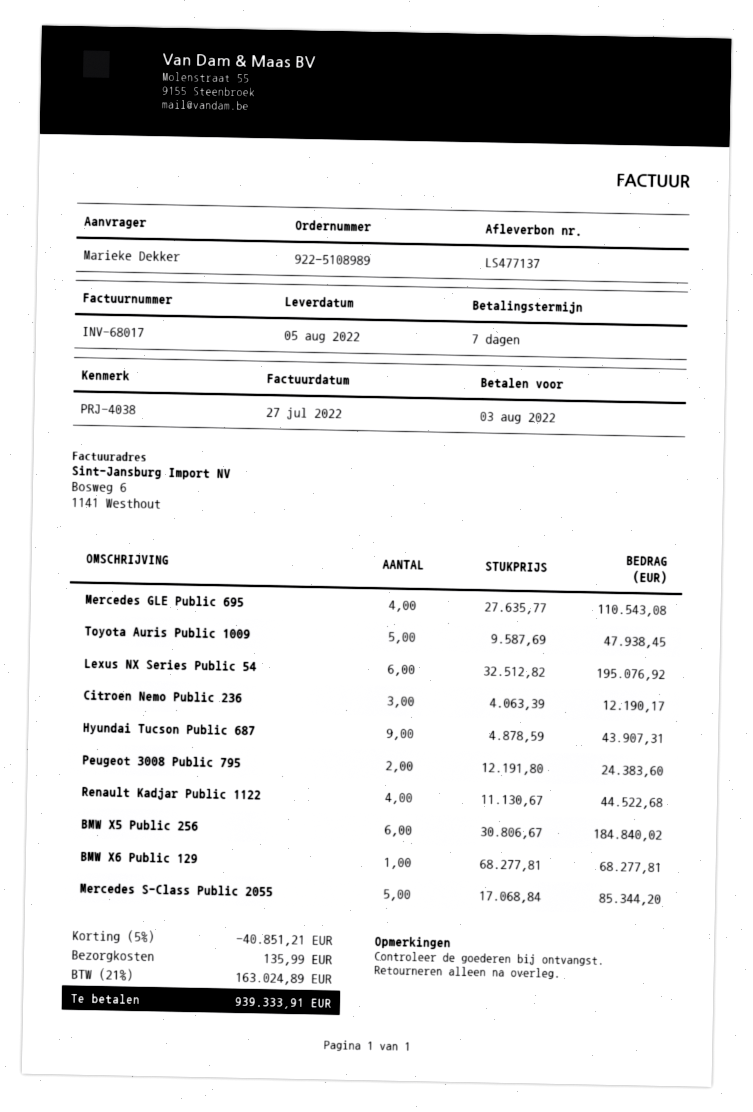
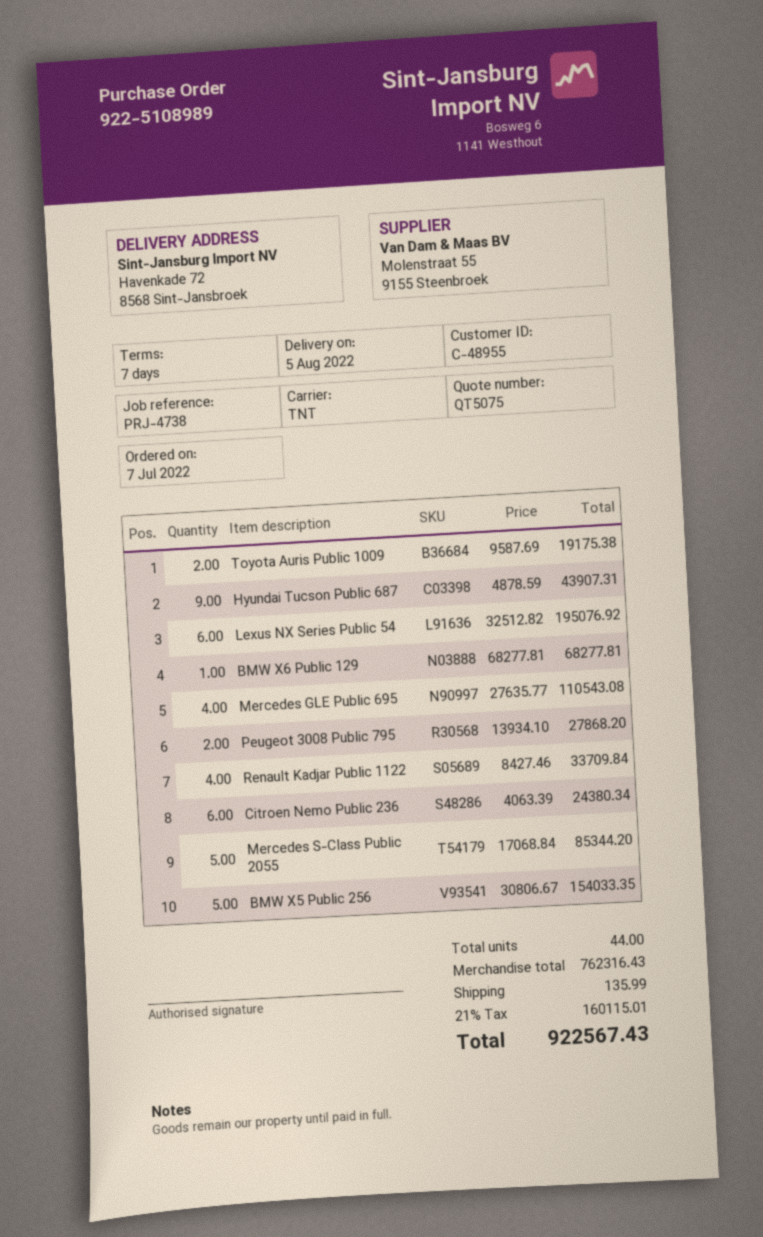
reference: PRJ-4038 -> PRJ-4738
Toyota Auris Public 1009: 5 x 9587.69 = 47938.45 -> 2 x 9587.69 = 19175.38
Citroen Nemo Public 236: 3 x 4063.39 = 12190.17 -> 6 x 4063.39 = 24380.34
Peugeot 3008 Public 795: 2 x 12191.80 = 24383.60 -> 2 x 13934.10 = 27868.20
Renault Kadjar Public 1122: 4 x 11130.67 = 44522.68 -> 4 x 8427.46 = 33709.84
BMW X5 Public 256: 6 x 30806.67 = 184840.02 -> 5 x 30806.67 = 154033.35
discount: 5% = 40851.21 -> none
tax: 21% = 163024.89 -> 21% = 160115.01
total: 939333.91 -> 922567.43

